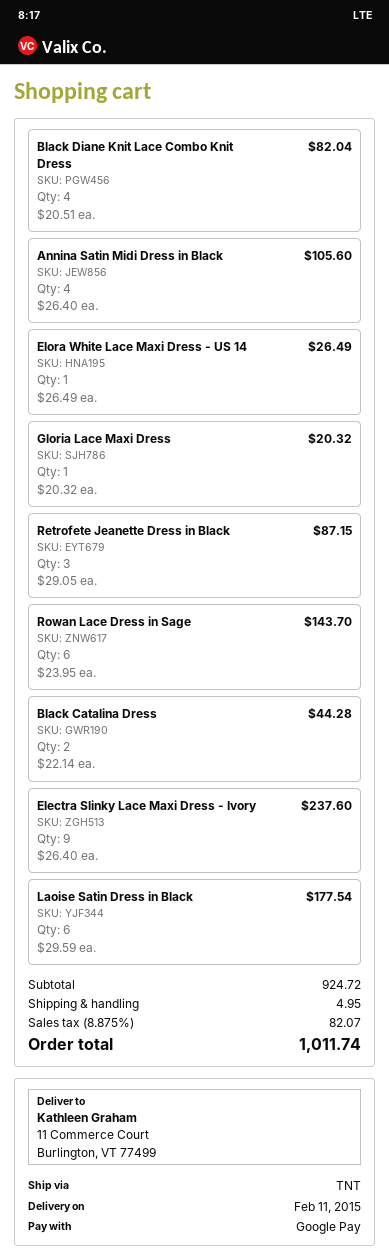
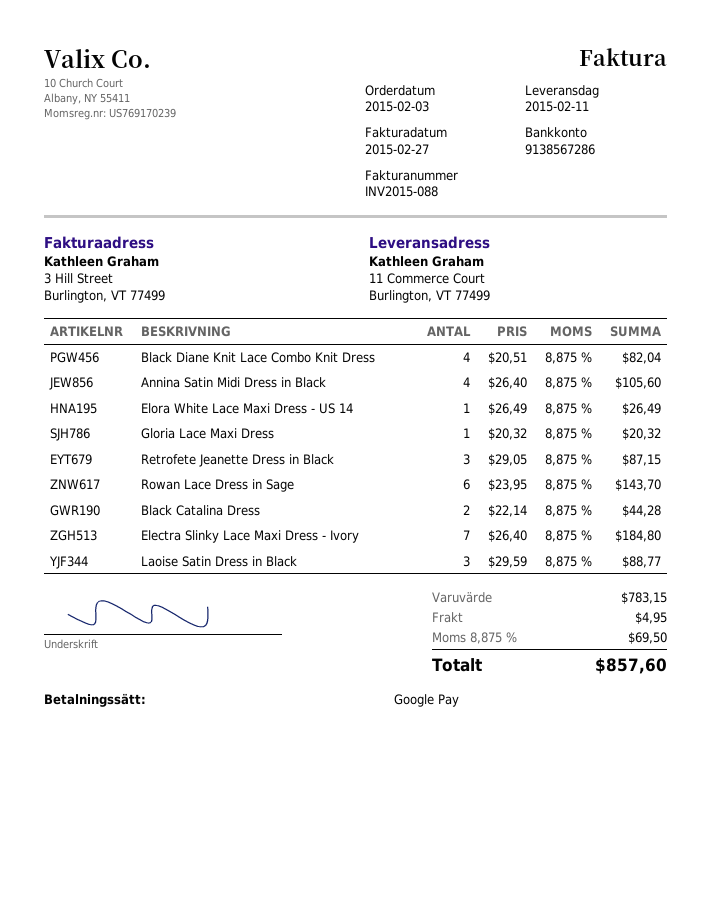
Electra Slinky Lace Maxi Dress - Ivory: 9 x 26.40 = 237.60 -> 7 x 26.40 = 184.80
Laoise Satin Dress in Black: 6 x 29.59 = 177.54 -> 3 x 29.59 = 88.77
subtotal: 924.72 -> 783.15
tax: 8.875% = 82.07 -> 8.875% = 69.50
total: 1011.74 -> 857.60

